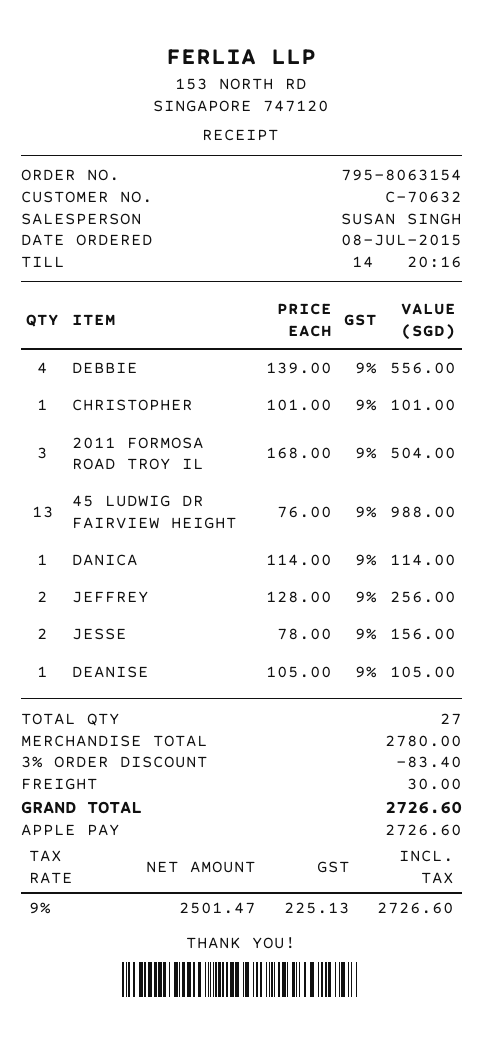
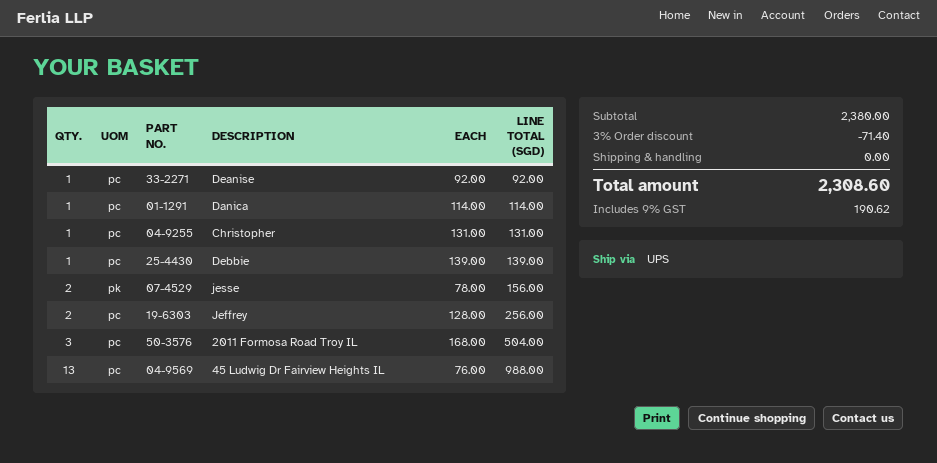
DEBBIE: 4 x 139.00 = 556.00 -> 1 x 139.00 = 139.00
CHRISTOPHER: 1 x 101.00 = 101.00 -> 1 x 131.00 = 131.00
DEANISE: 1 x 105.00 = 105.00 -> 1 x 92.00 = 92.00
subtotal: 2780.00 -> 2380.00
discount: 3% = 83.40 -> 3% = 71.40
shipping: 30.00 -> 0.00
tax: 9% = 225.13 -> 9% = 190.62
total: 2726.60 -> 2308.60

